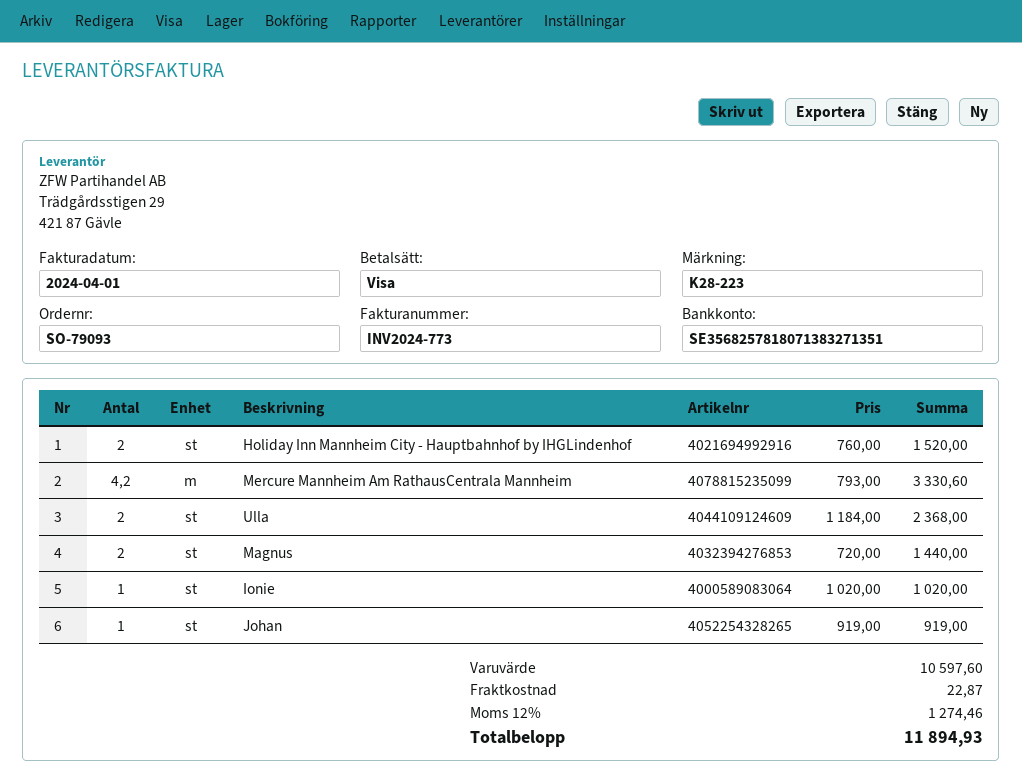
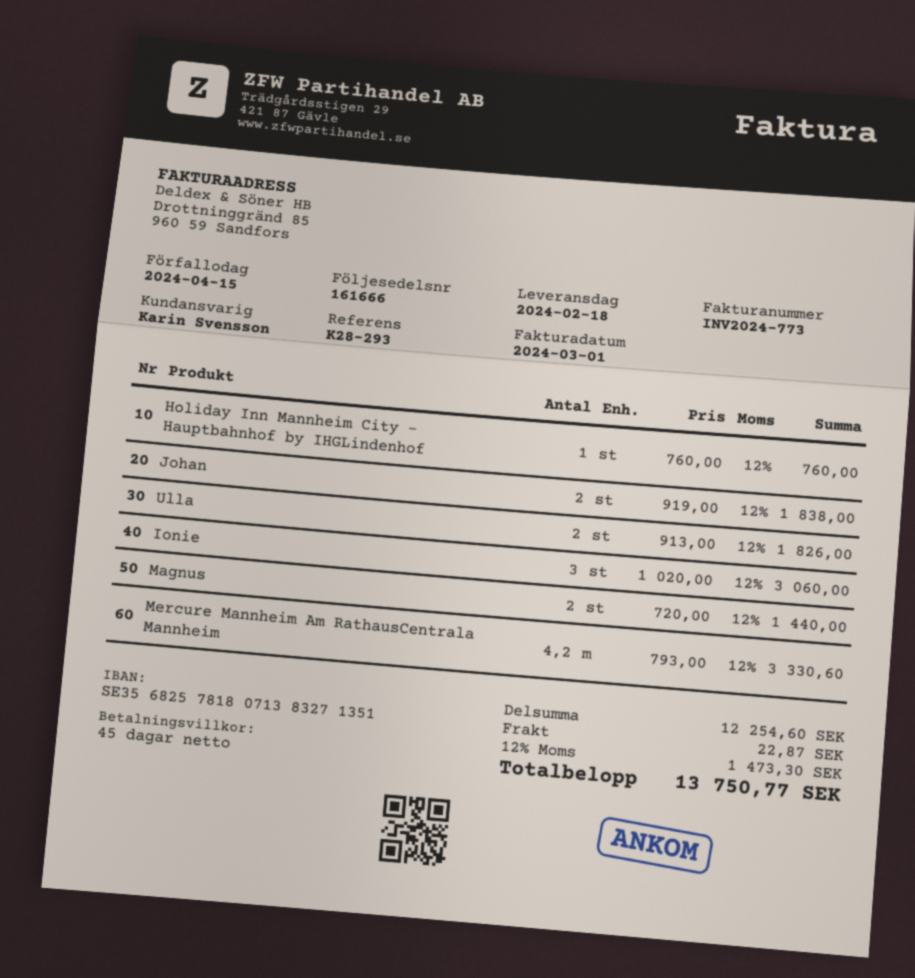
invoice date: 2024-04-01 -> 2024-03-01
reference: K28-223 -> K28-293
Holiday Inn Mannheim City - Hauptbahnhof by IHGLindenhof: 2 x 760.00 = 1520.00 -> 1 x 760.00 = 760.00
Ulla: 2 x 1184.00 = 2368.00 -> 2 x 913.00 = 1826.00
Ionie: 1 x 1020.00 = 1020.00 -> 3 x 1020.00 = 3060.00
Johan: 1 x 919.00 = 919.00 -> 2 x 919.00 = 1838.00
subtotal: 10597.60 -> 12254.60
tax: 12% = 1274.46 -> 12% = 1473.30
total: 11894.93 -> 13750.77

